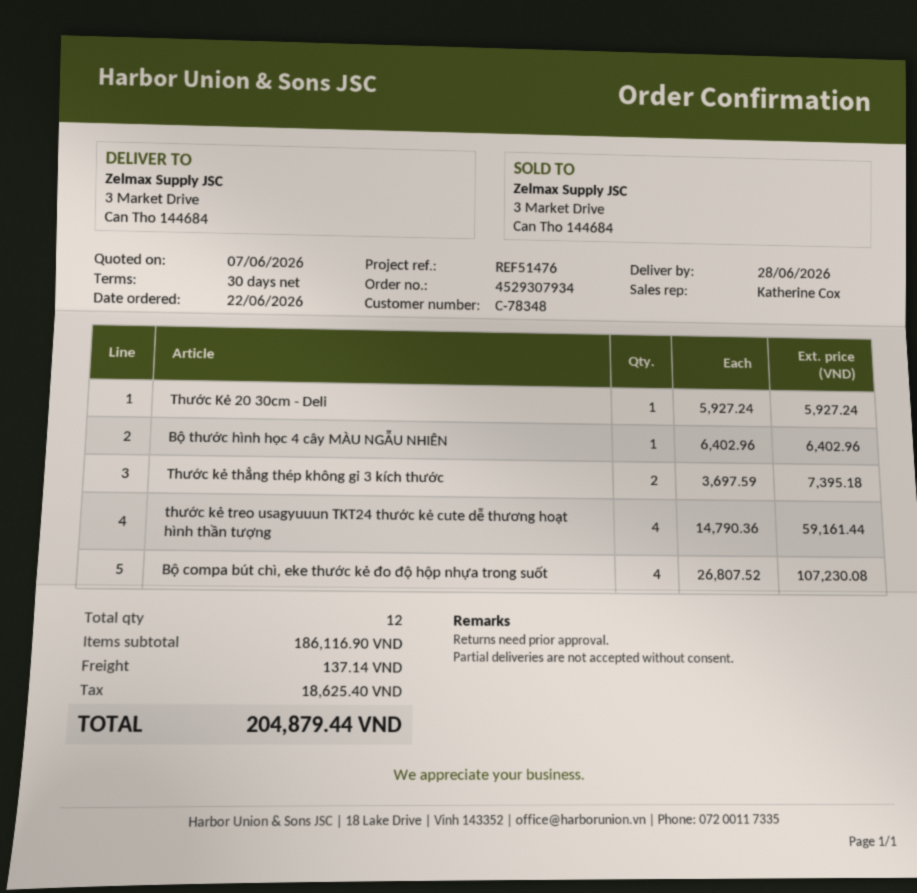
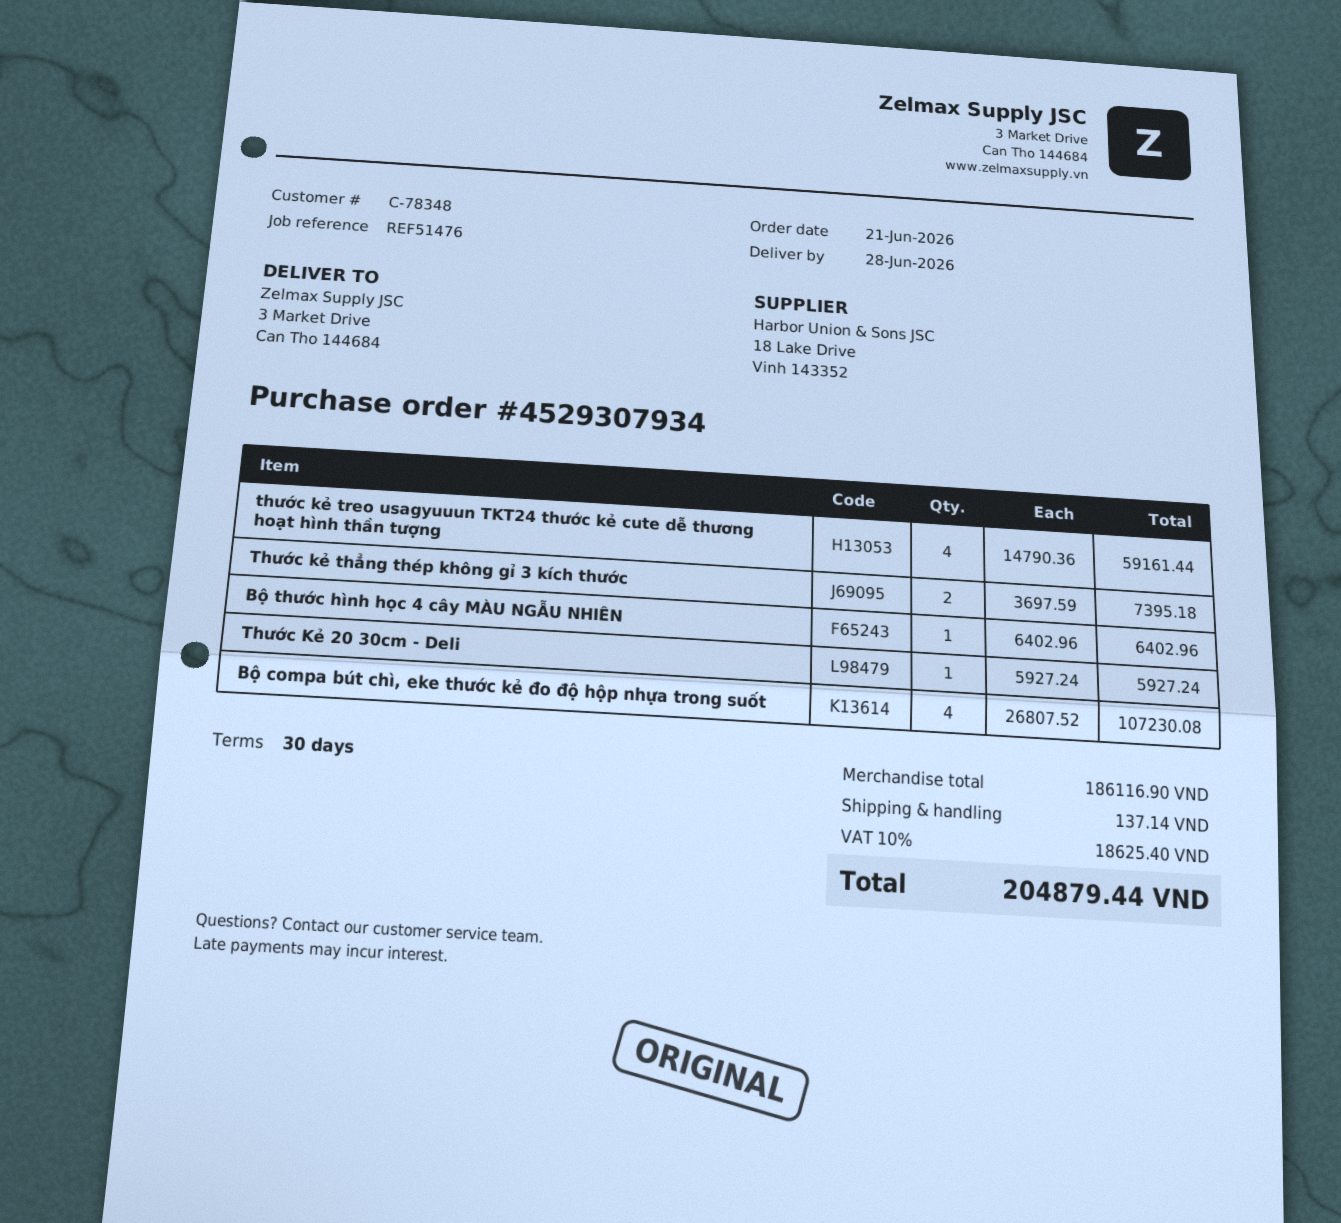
order date: 2026-06-22 -> 2026-06-21

